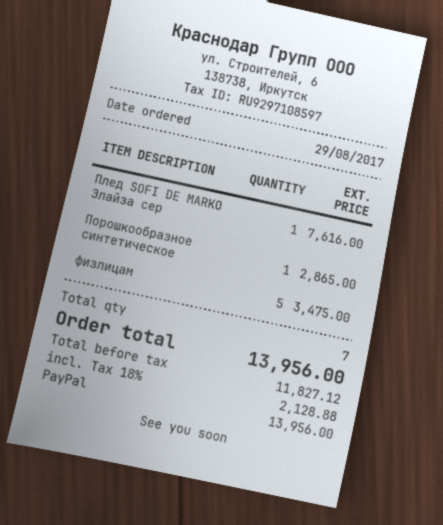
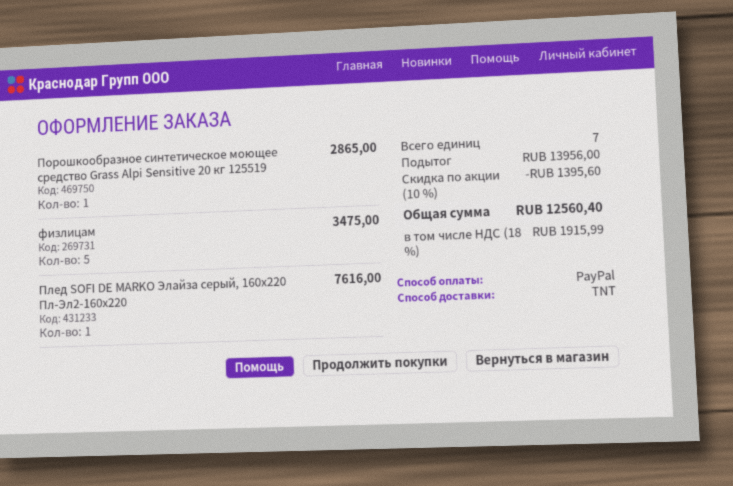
discount: none -> 10% = 1395.60
tax: 18% = 2128.88 -> 18% = 1915.99
total: 13956.00 -> 12560.40

